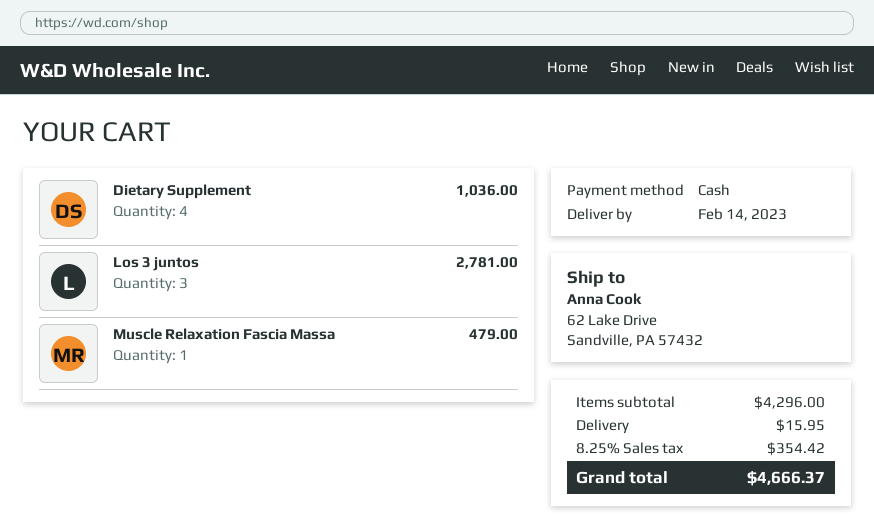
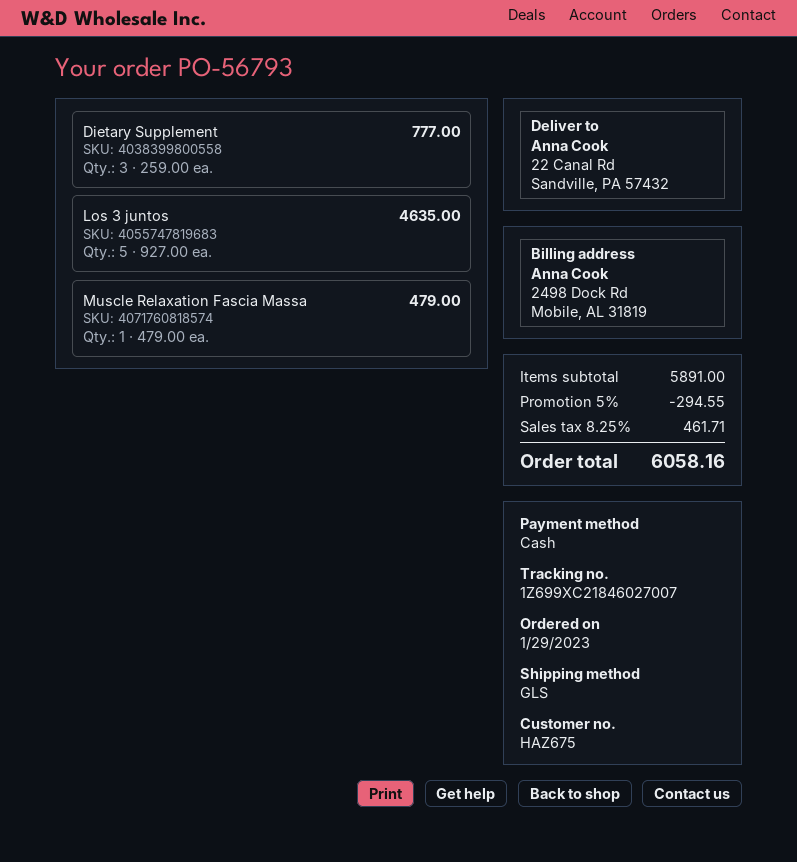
ship to: 62 Lake Drive, Sandville, PA 57432 -> 22 Canal Rd, Sandville, PA 57432
Dietary Supplement: 4 for 1036.00 -> 3 for 777.00
Los 3 juntos: 3 for 2781.00 -> 5 for 4635.00
subtotal: 4296.00 -> 5891.00
discount: none -> 5% = 294.55
shipping: 15.95 -> none
tax: 8.25% = 354.42 -> 8.25% = 461.71
total: 4666.37 -> 6058.16

